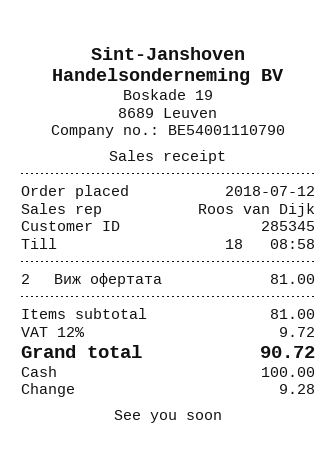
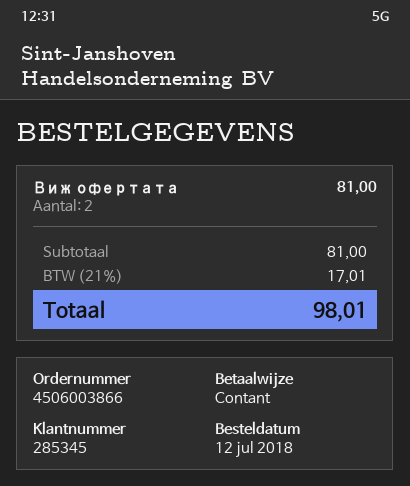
tax: 12% = 9.72 -> 21% = 17.01
total: 90.72 -> 98.01

